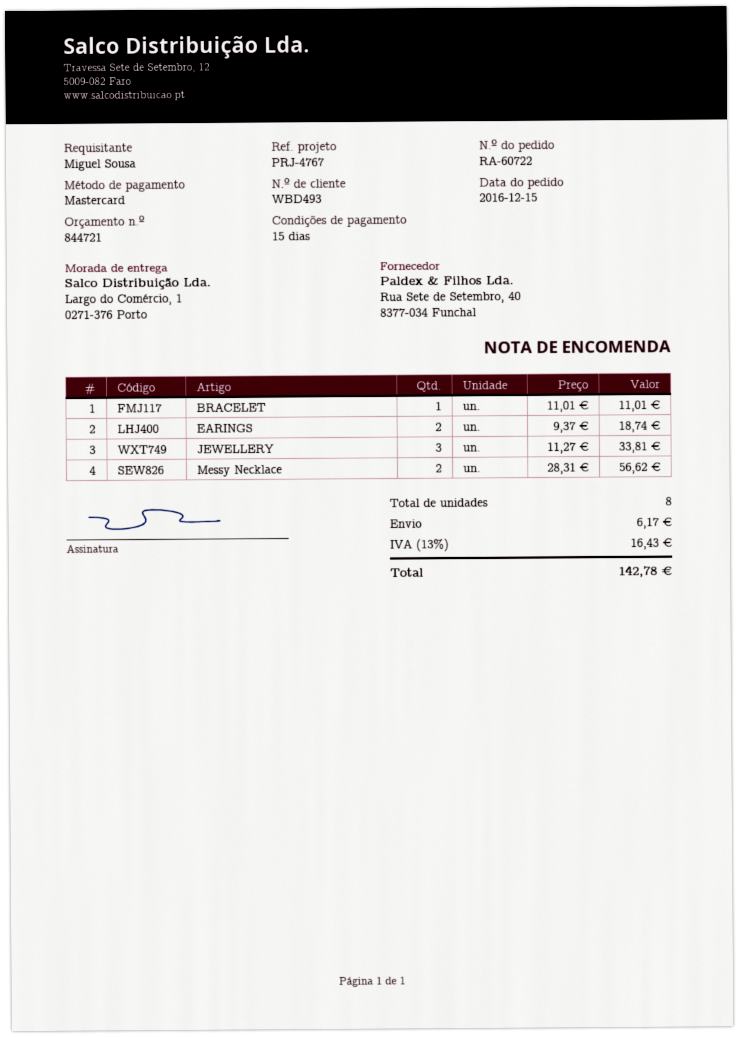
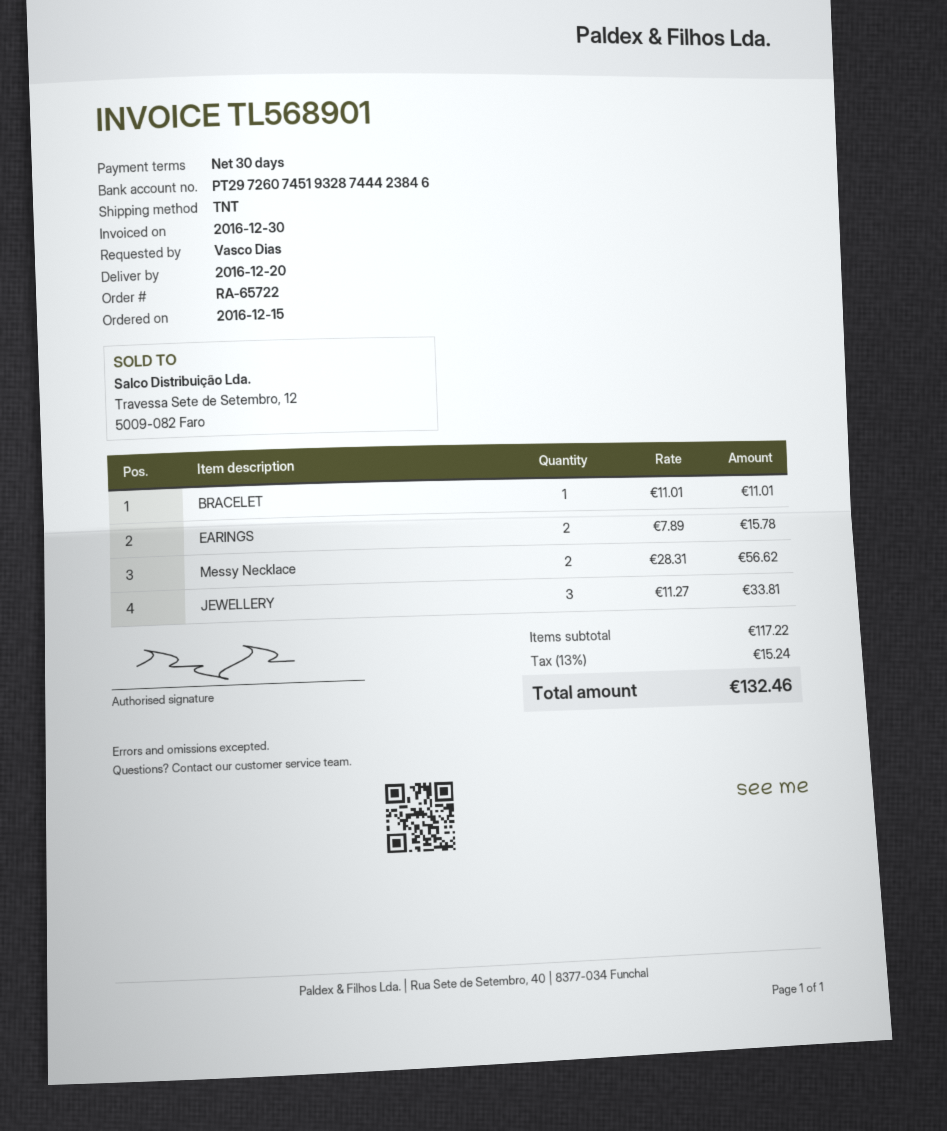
order number: RA-60722 -> RA-65722
payment terms: 15 days -> 30 days
ordered by: Miguel Sousa -> Vasco Dias
EARINGS: 2 x 9.37 = 18.74 -> 2 x 7.89 = 15.78
shipping: 6.17 -> none
tax: 13% = 16.43 -> 13% = 15.24
total: 142.78 -> 132.46

